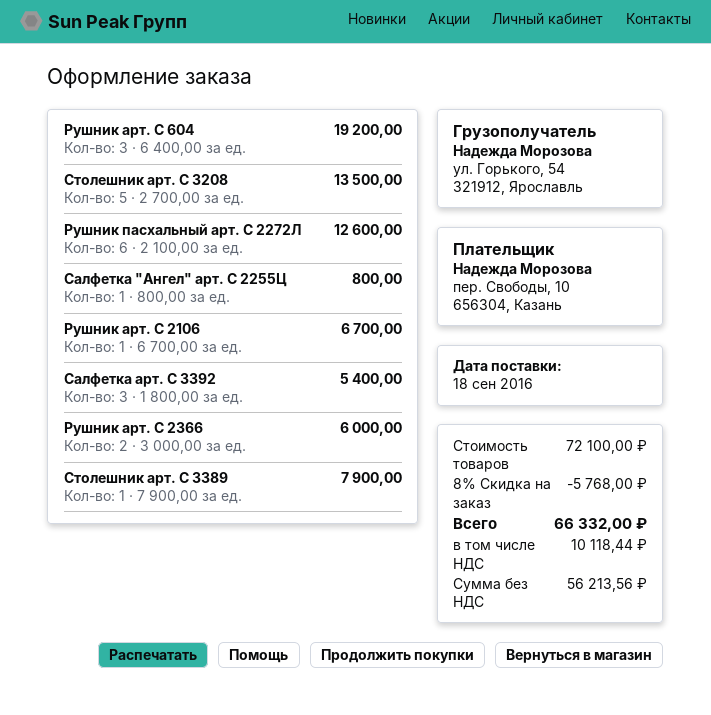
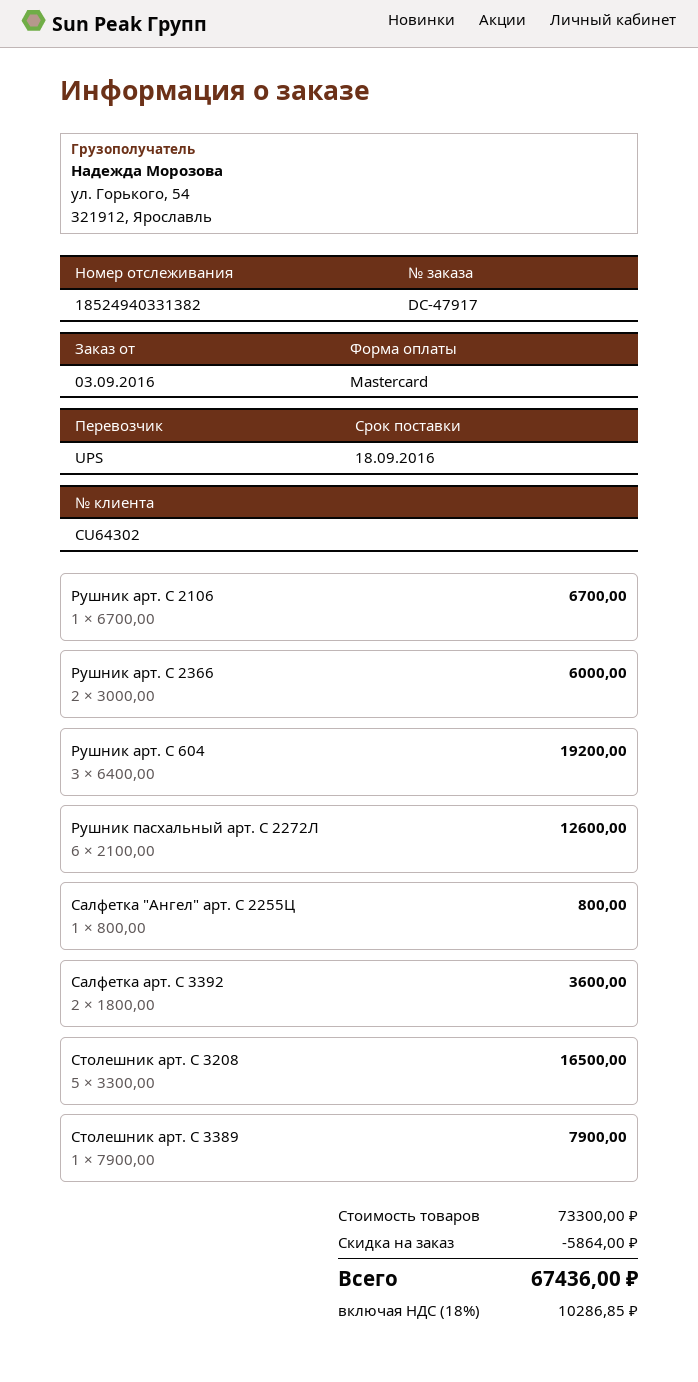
Столешник арт. С 3208: 5 x 2700.00 = 13500.00 -> 5 x 3300.00 = 16500.00
Салфетка арт. С 3392: 3 x 1800.00 = 5400.00 -> 2 x 1800.00 = 3600.00
subtotal: 72100.00 -> 73300.00
discount: 5768.00 -> 5864.00
tax: 10118.44 -> 10286.85
total: 66332.00 -> 67436.00

